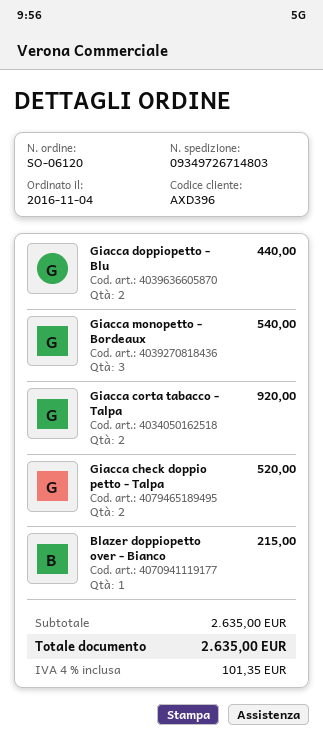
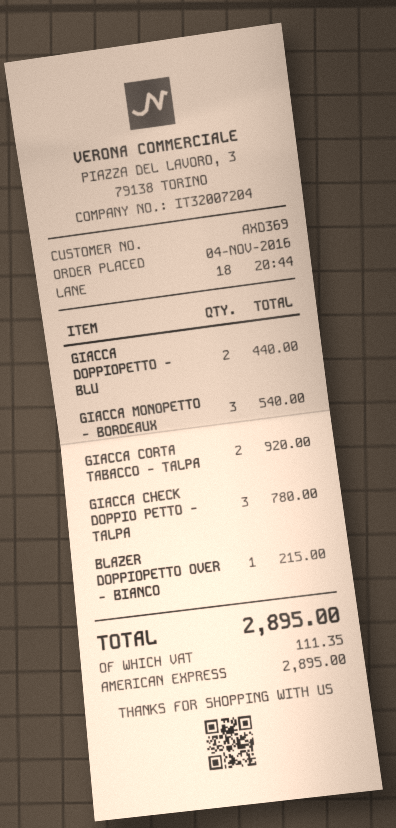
customer number: AXD396 -> AXD369
Giacca check doppio petto - Talpa: 2 for 520.00 -> 3 for 780.00
tax: 101.35 -> 111.35
total: 2635.00 -> 2895.00

